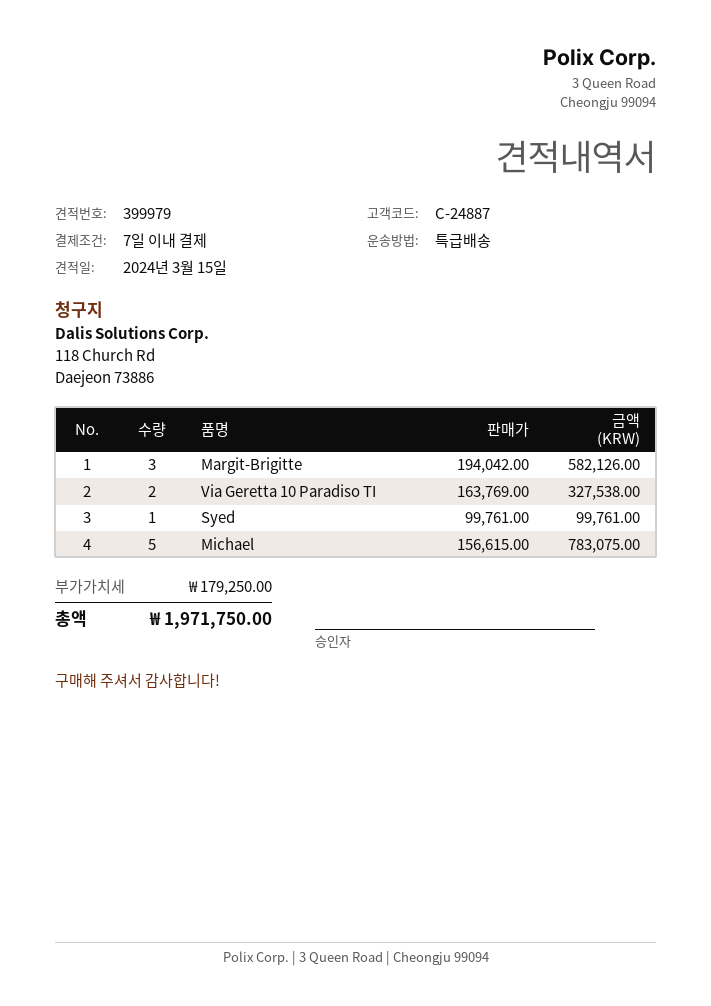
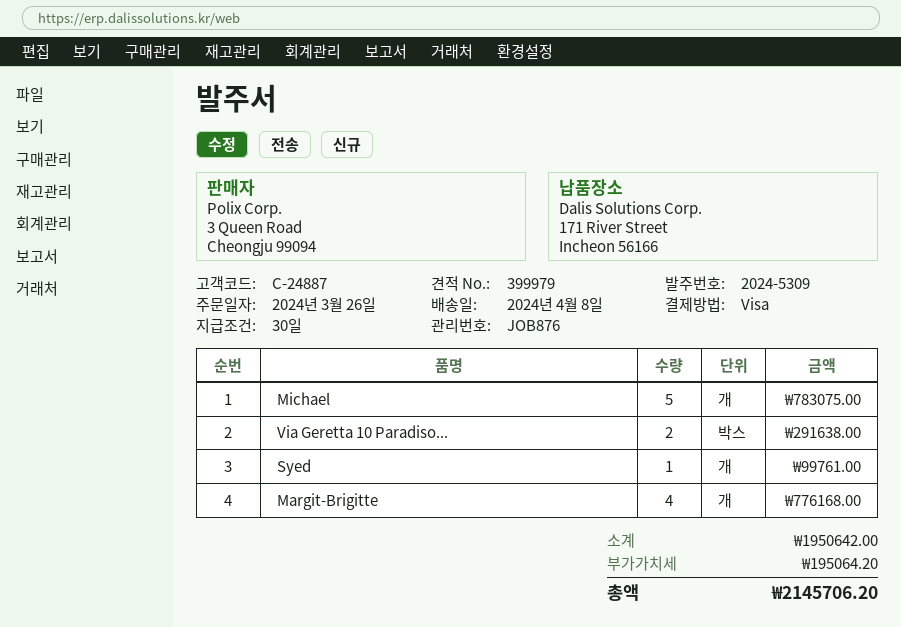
payment terms: 7 days -> 30 days
Margit-Brigitte: 3 for 582126.00 -> 4 for 776168.00
Via Geretta 10 Paradiso TI: 2 for 327538.00 -> 2 for 291638.00
tax: 179250.00 -> 195064.20
total: 1971750.00 -> 2145706.20

